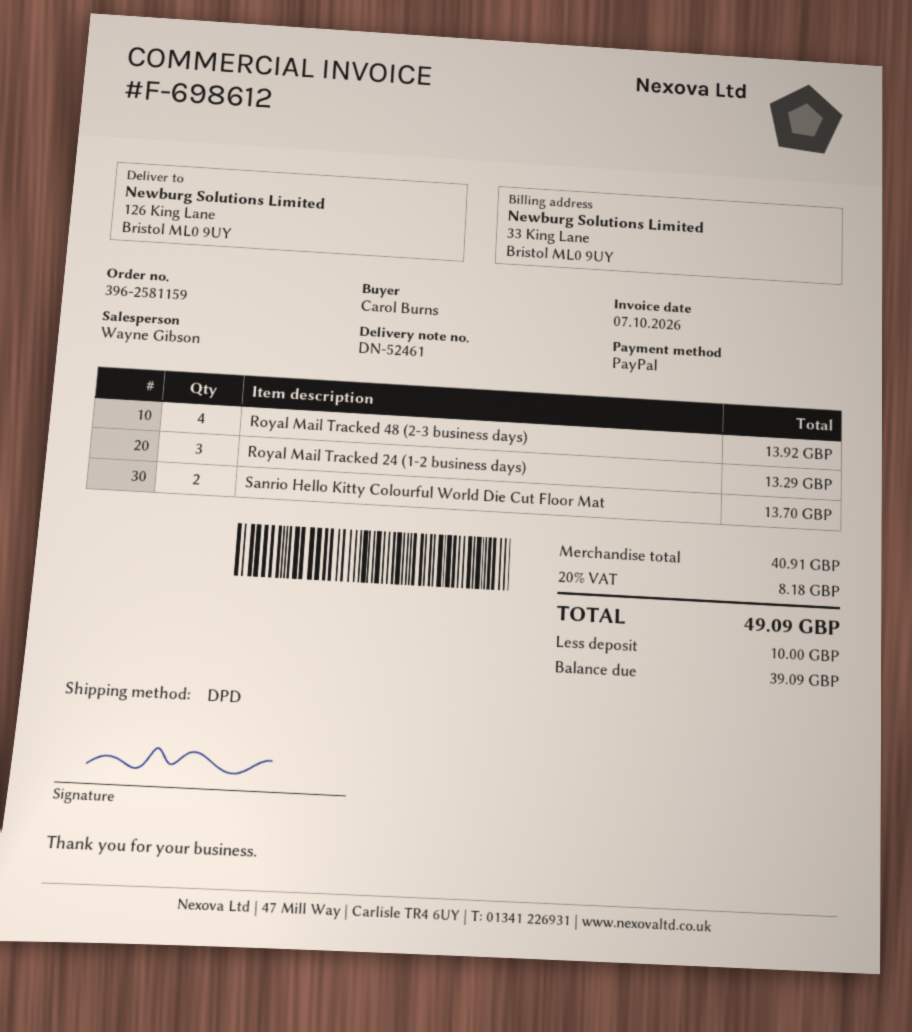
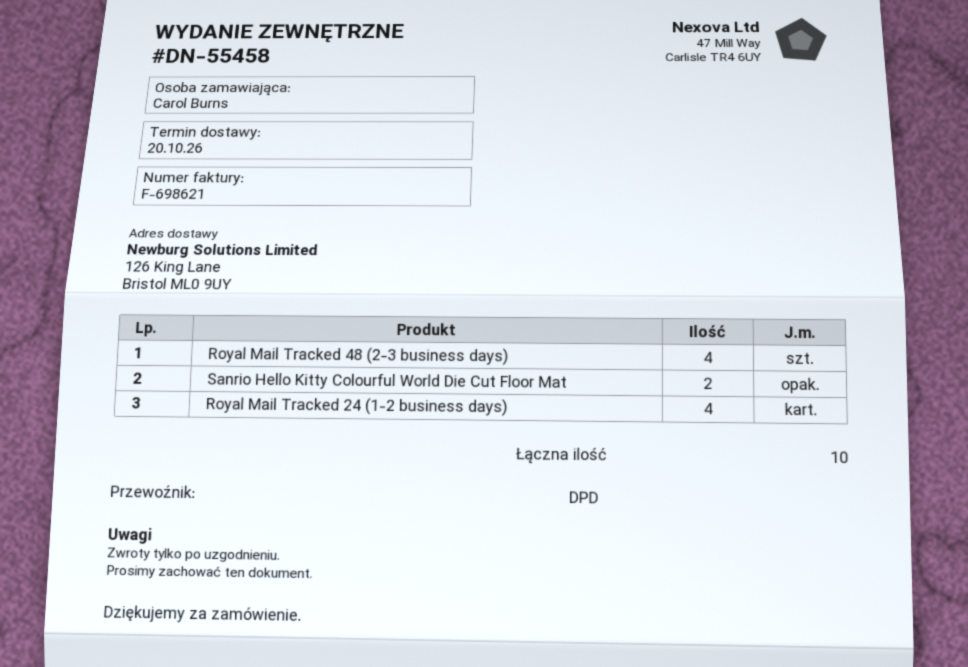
delivery note number: DN-52461 -> DN-55458
invoice number: F-698612 -> F-698621
Royal Mail Tracked 24 (1-2 business days): 3 -> 4

